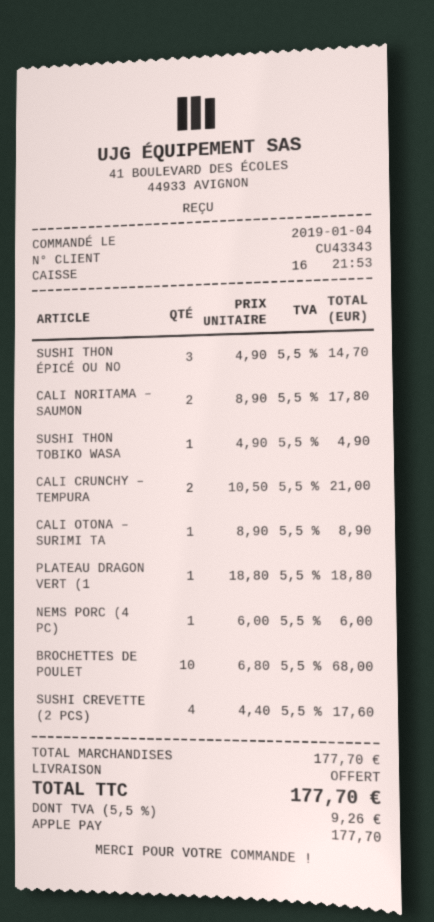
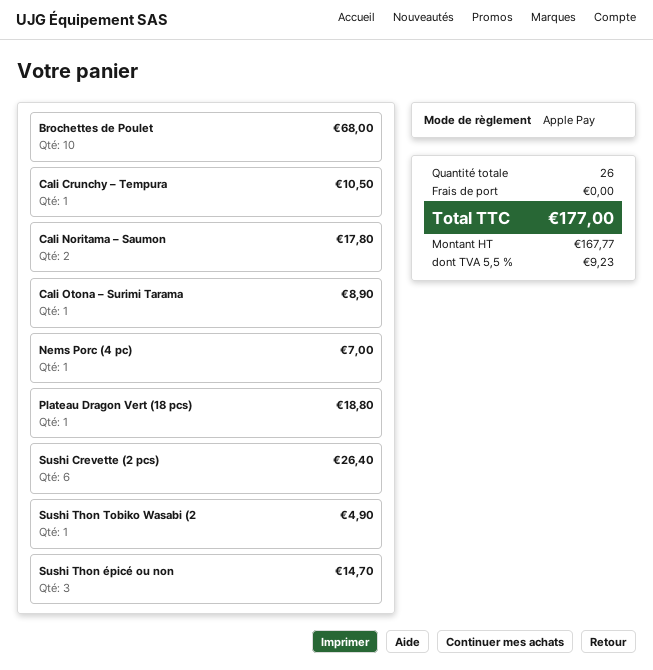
CALI CRUNCHY – TEMPURA: 2 for 21.00 -> 1 for 10.50
NEMS PORC (4 PC): 1 for 6.00 -> 1 for 7.00
SUSHI CREVETTE (2 PCS): 4 for 17.60 -> 6 for 26.40
tax: 5.5% = 9.26 -> 5.5% = 9.23
total: 177.70 -> 177.00

